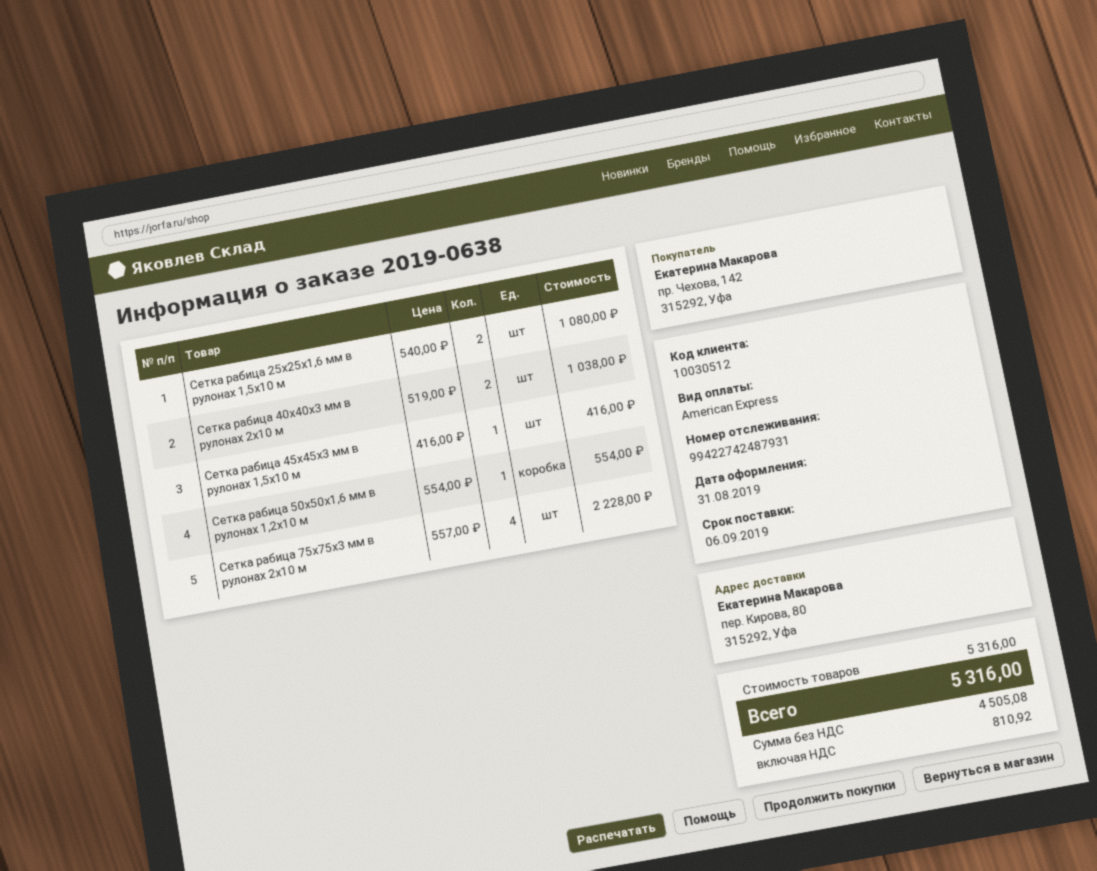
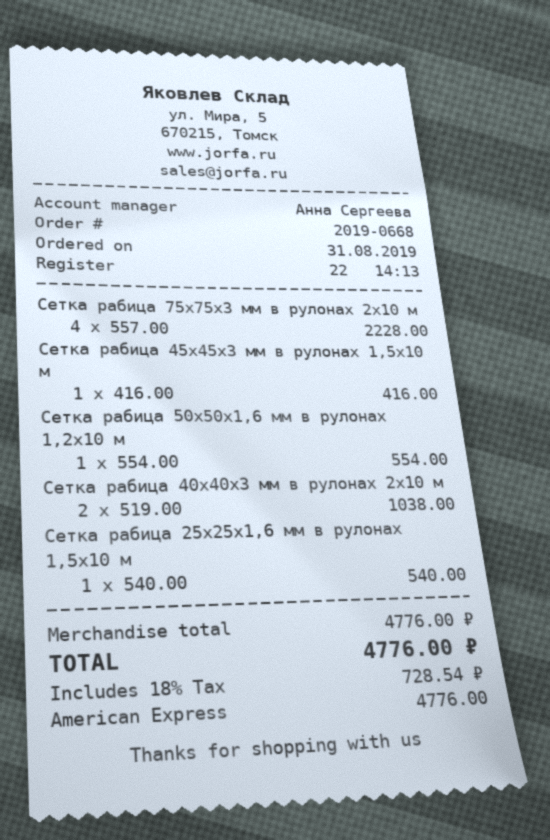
order number: 2019-0638 -> 2019-0668
Сетка рабица 25х25х1,6 мм в рулонах 1,5х10 м: 2 x 540.00 = 1080.00 -> 1 x 540.00 = 540.00
subtotal: 5316.00 -> 4776.00
tax: 810.92 -> 728.54
total: 5316.00 -> 4776.00

